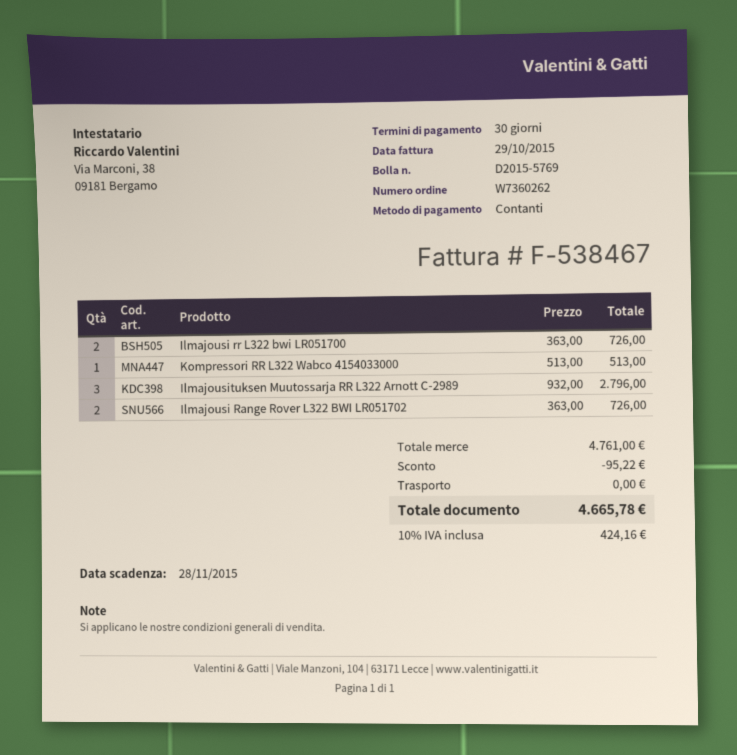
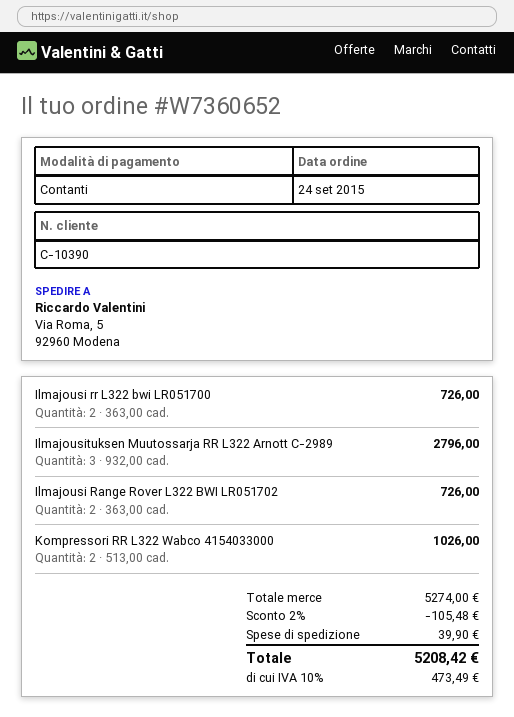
order number: W7360262 -> W7360652
Kompressori RR L322 Wabco 4154033000: 1 x 513.00 = 513.00 -> 2 x 513.00 = 1026.00
subtotal: 4761.00 -> 5274.00
discount: 95.22 -> 105.48
shipping: 0.00 -> 39.90
tax: 10% = 424.16 -> 10% = 473.49
total: 4665.78 -> 5208.42

